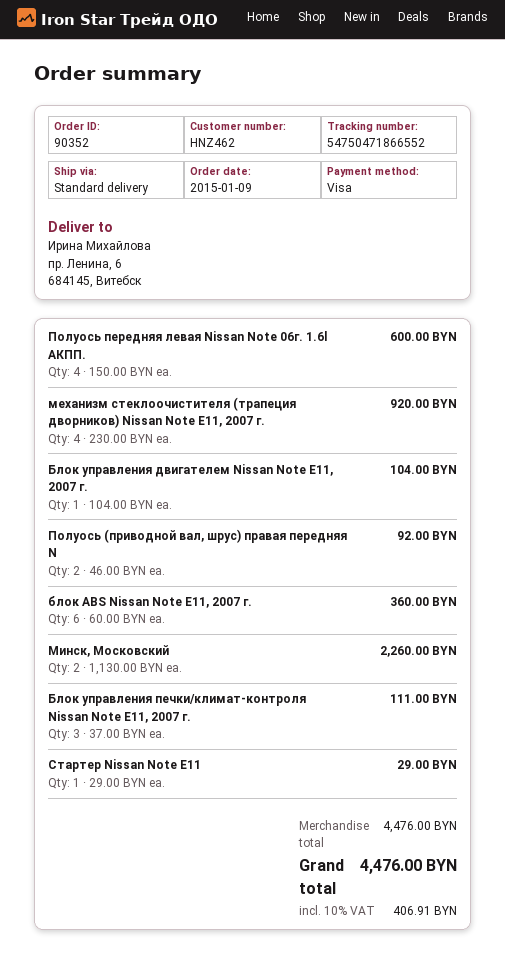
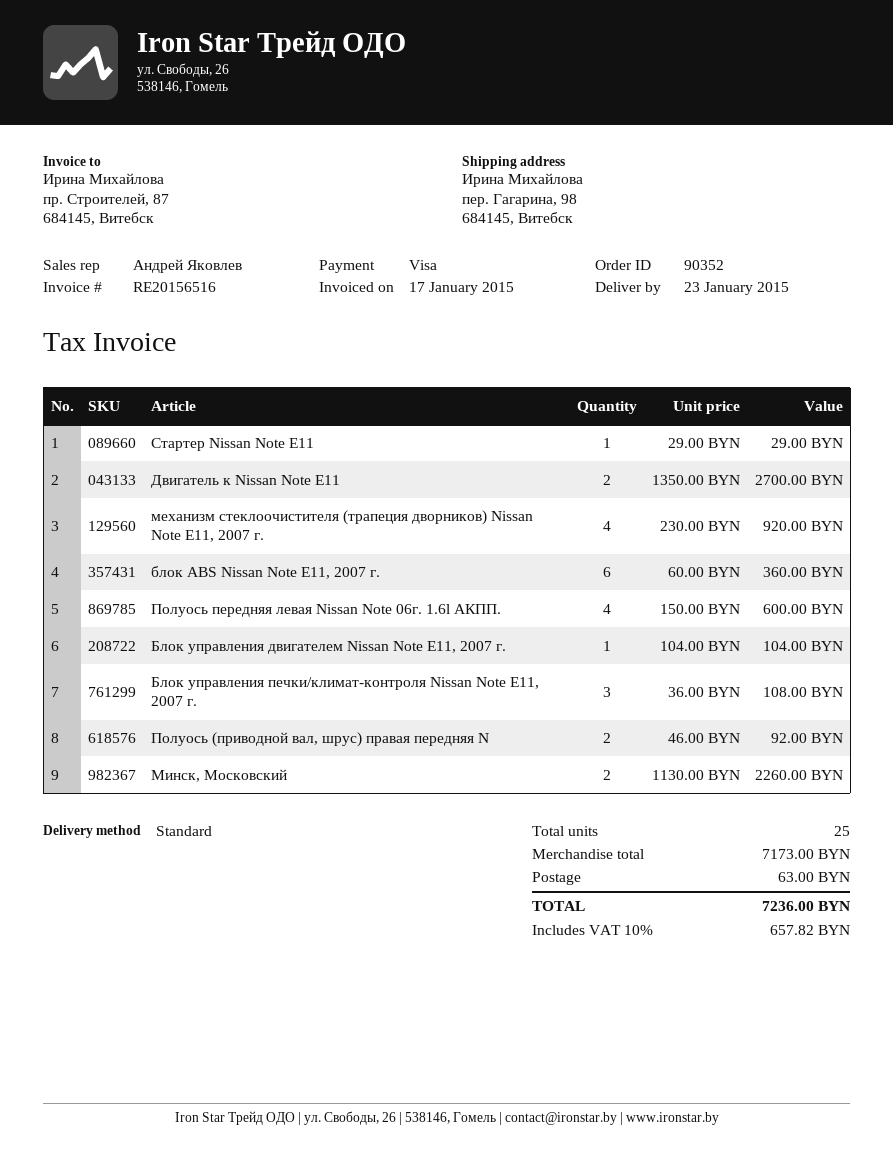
ship to: пр. Ленина, 6, 684145, Витебск -> пер. Гагарина, 98, 684145, Витебск
Блок управления печки/климат-контроля Nissan Note E11, 2007 г.: 3 x 37.00 = 111.00 -> 3 x 36.00 = 108.00
Двигатель к Nissan Note E11: none -> 2 x 1350.00 = 2700.00
subtotal: 4476.00 -> 7173.00
shipping: none -> 63.00
tax: 10% = 406.91 -> 10% = 657.82
total: 4476.00 -> 7236.00

